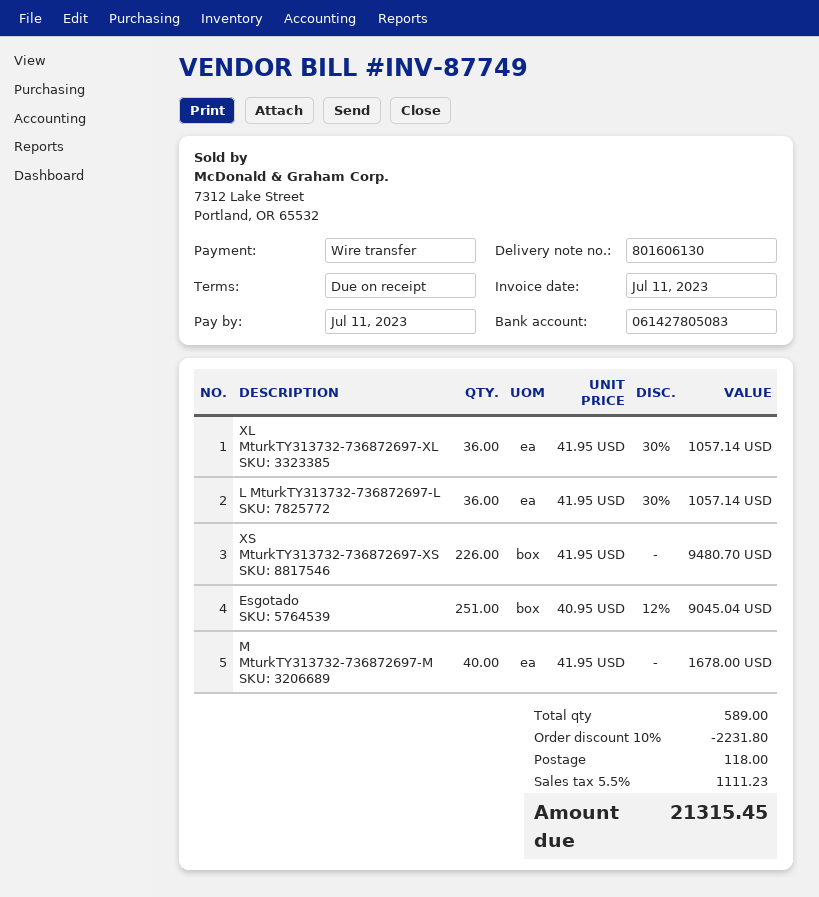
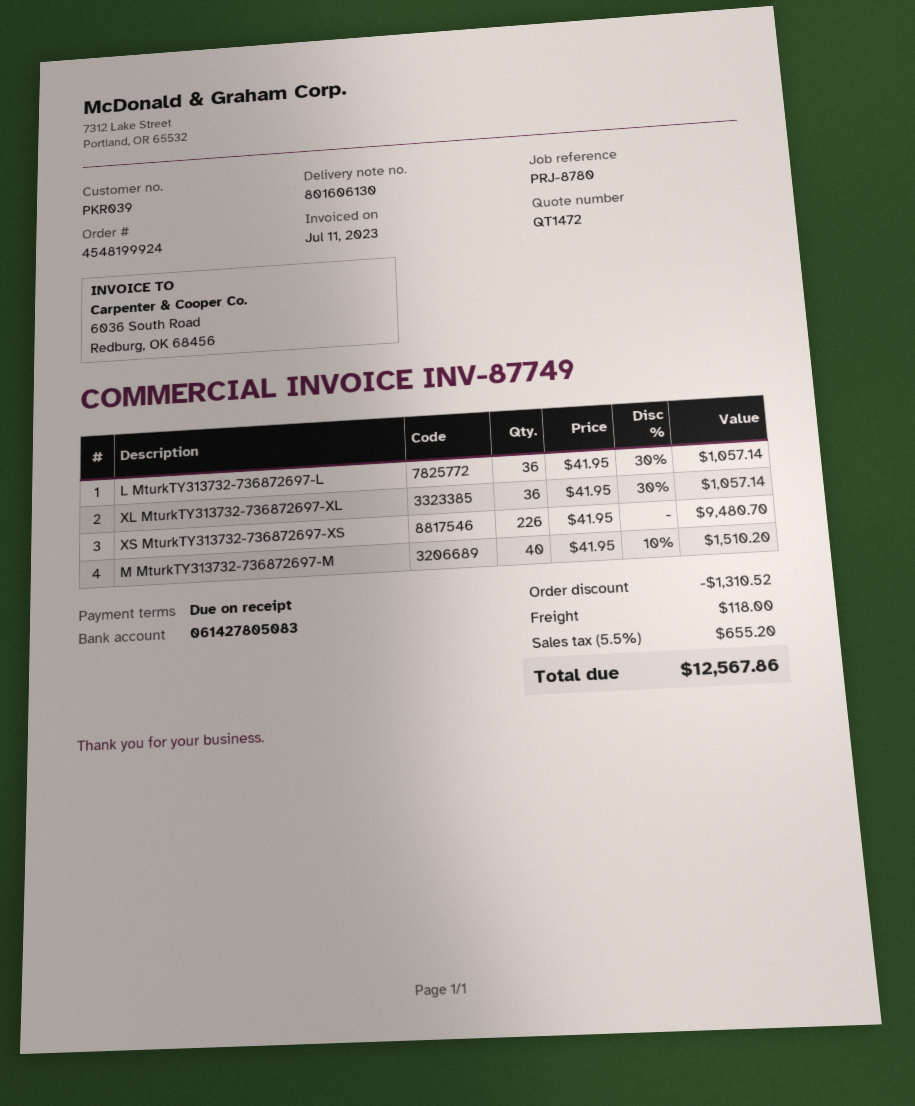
Esgotado: 251 x 40.95 - 12% = 9045.04 -> none
M MturkTY313732-736872697-M: 40 x 41.95 = 1678.00 -> 40 x 41.95 - 10% = 1510.20
discount: 2231.80 -> 1310.52
tax: 5.5% = 1111.23 -> 5.5% = 655.20
total: 21315.45 -> 12567.86

